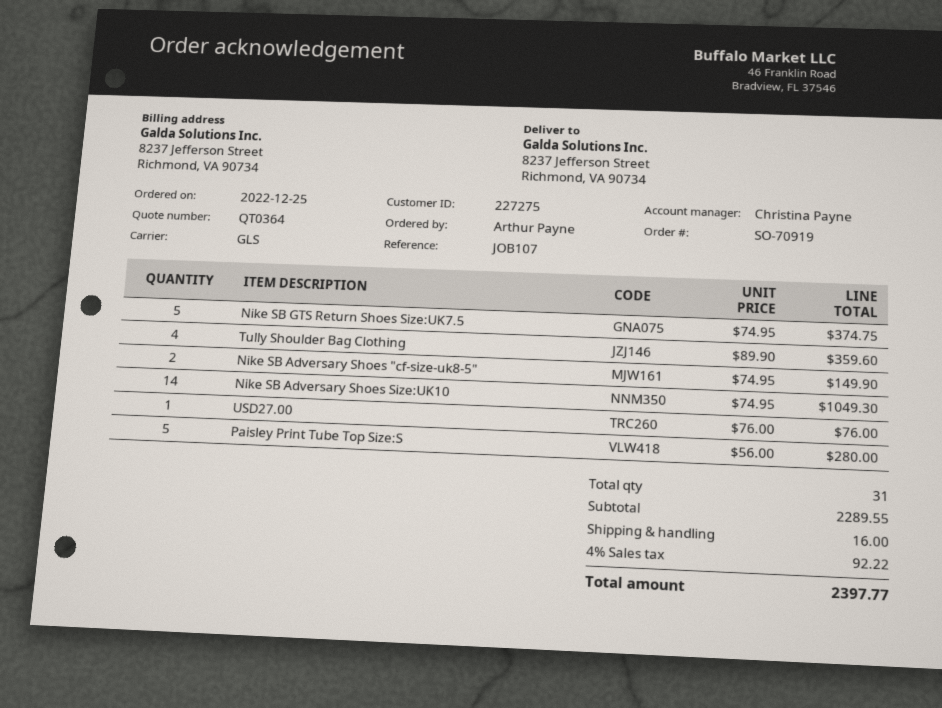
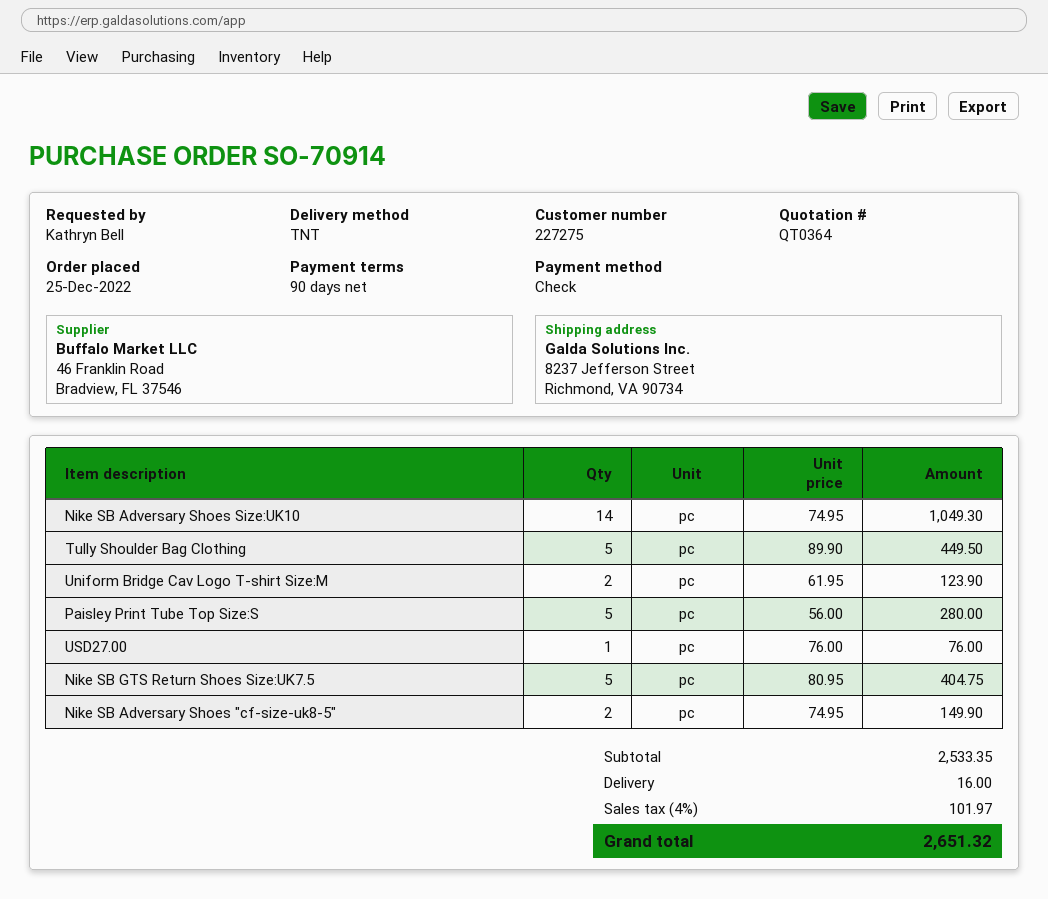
order number: SO-70919 -> SO-70914
ordered by: Arthur Payne -> Kathryn Bell
shipping method: GLS -> TNT
Nike SB GTS Return Shoes Size:UK7.5: 5 x 74.95 = 374.75 -> 5 x 80.95 = 404.75
Tully Shoulder Bag Clothing: 4 x 89.90 = 359.60 -> 5 x 89.90 = 449.50
Uniform Bridge Cav Logo T-shirt Size:M: none -> 2 x 61.95 = 123.90
subtotal: 2289.55 -> 2533.35
tax: 4% = 92.22 -> 4% = 101.97
total: 2397.77 -> 2651.32

